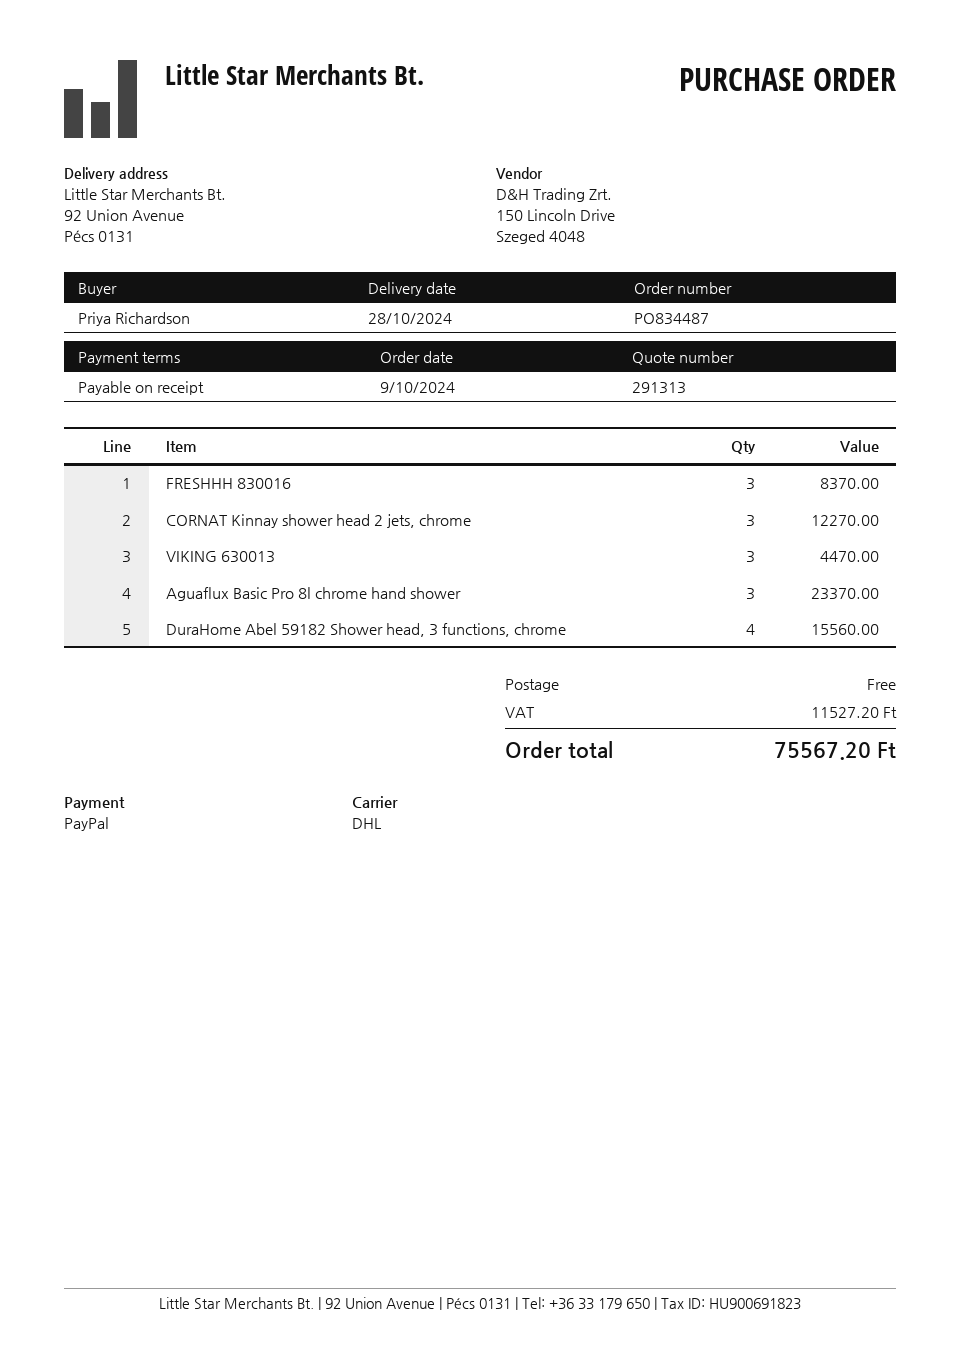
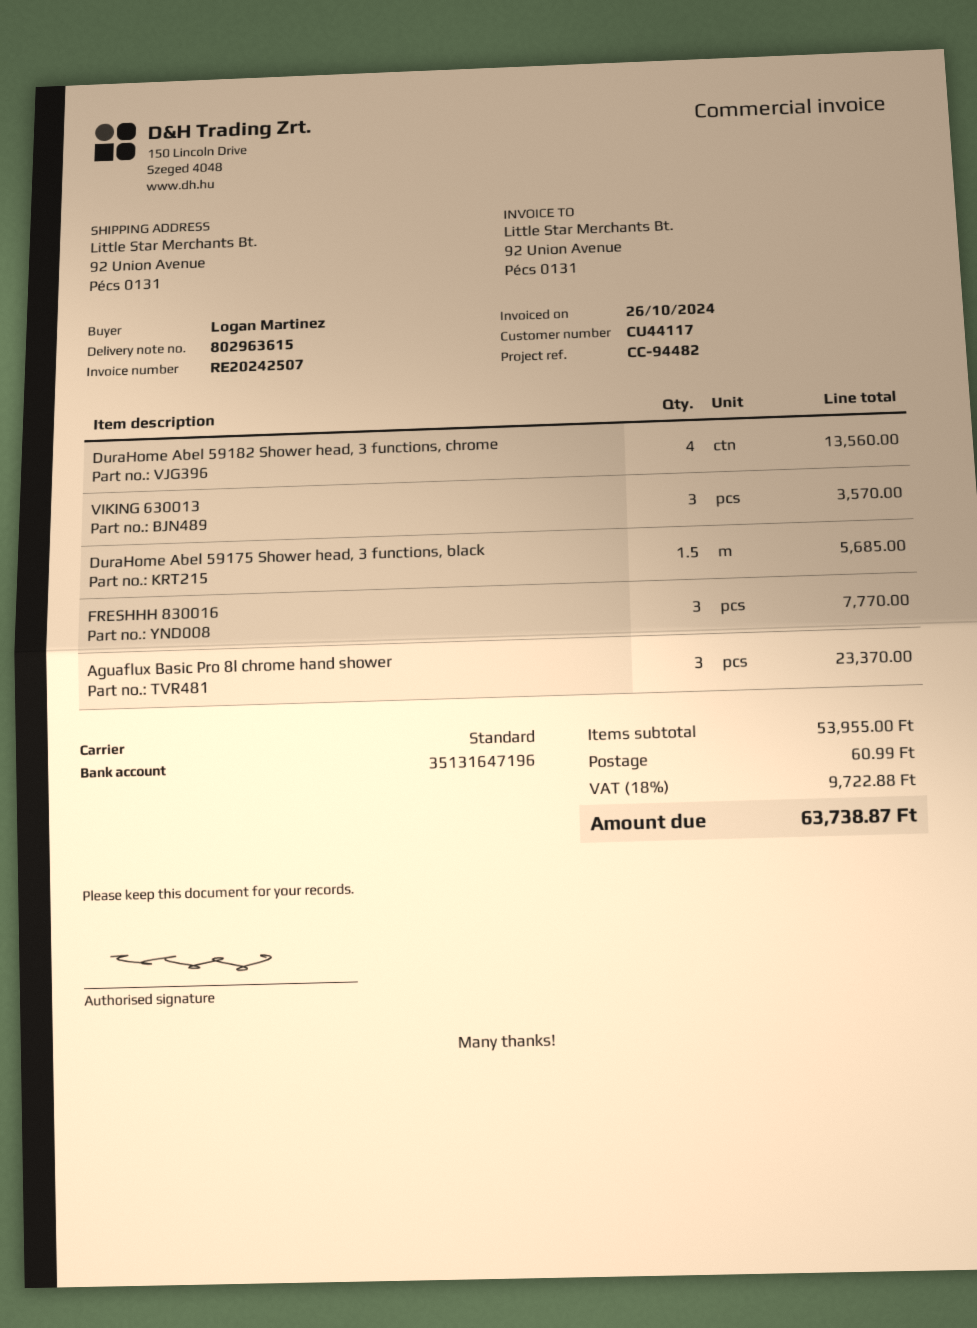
ordered by: Priya Richardson -> Logan Martinez
shipping method: DHL -> standard
FRESHHH 830016: 3 for 8370.00 -> 3 for 7770.00
CORNAT Kinnay shower head 2 jets, chrome: 3 for 12270.00 -> none
VIKING 630013: 3 for 4470.00 -> 3 for 3570.00
DuraHome Abel 59182 Shower head, 3 functions, chrome: 4 for 15560.00 -> 4 for 13560.00
DuraHome Abel 59175 Shower head, 3 functions, black: none -> 1.5 for 5685.00
shipping: 0.00 -> 60.99
tax: 11527.20 -> 9722.88
total: 75567.20 -> 63738.87

